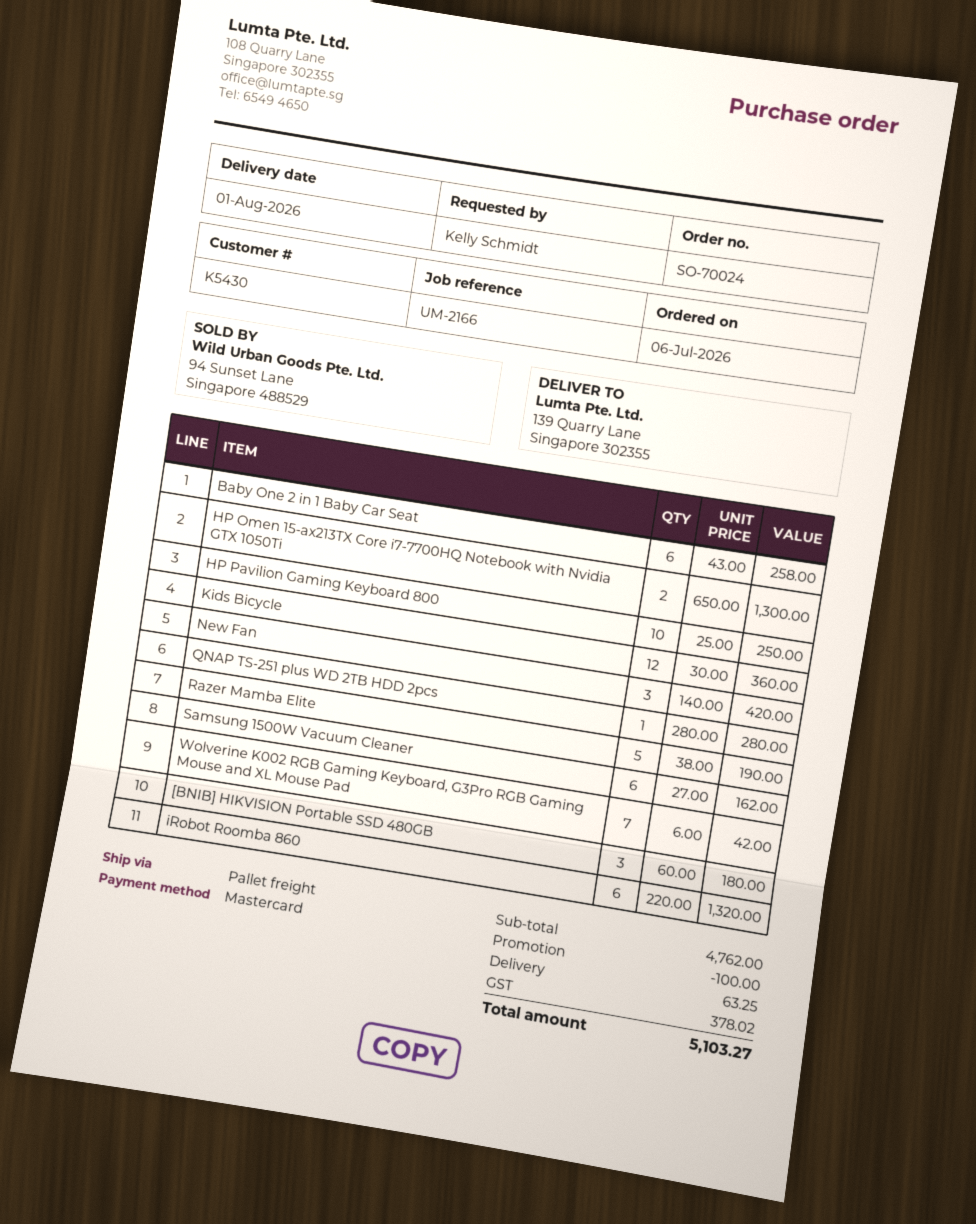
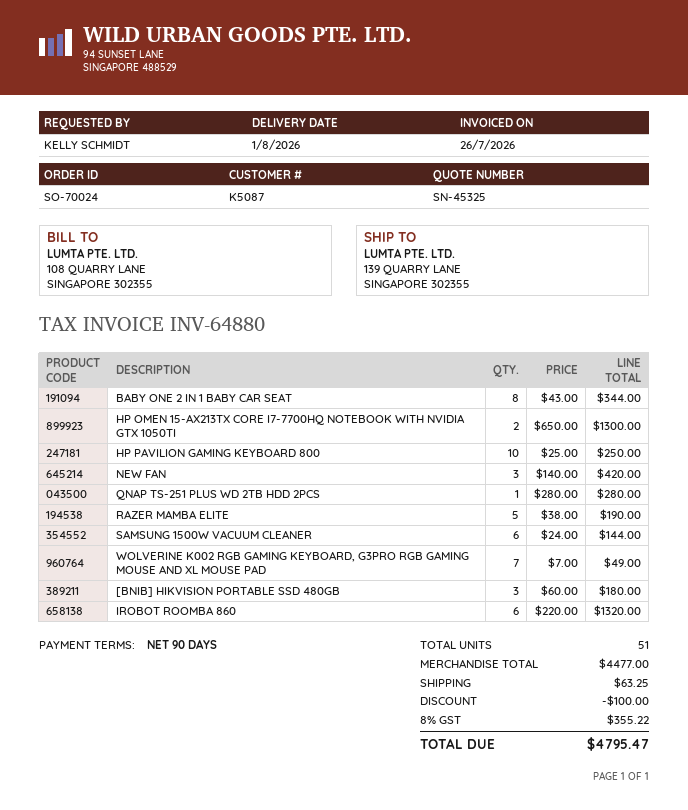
customer number: K5430 -> K5087
Baby One 2 in 1 Baby Car Seat: 6 x 43.00 = 258.00 -> 8 x 43.00 = 344.00
Kids Bicycle: 12 x 30.00 = 360.00 -> none
Samsung 1500W Vacuum Cleaner: 6 x 27.00 = 162.00 -> 6 x 24.00 = 144.00
Wolverine K002 RGB Gaming Keyboard, G3Pro RGB Gaming Mouse and XL Mouse Pad: 7 x 6.00 = 42.00 -> 7 x 7.00 = 49.00
subtotal: 4762.00 -> 4477.00
tax: 378.02 -> 355.22
total: 5103.27 -> 4795.47

